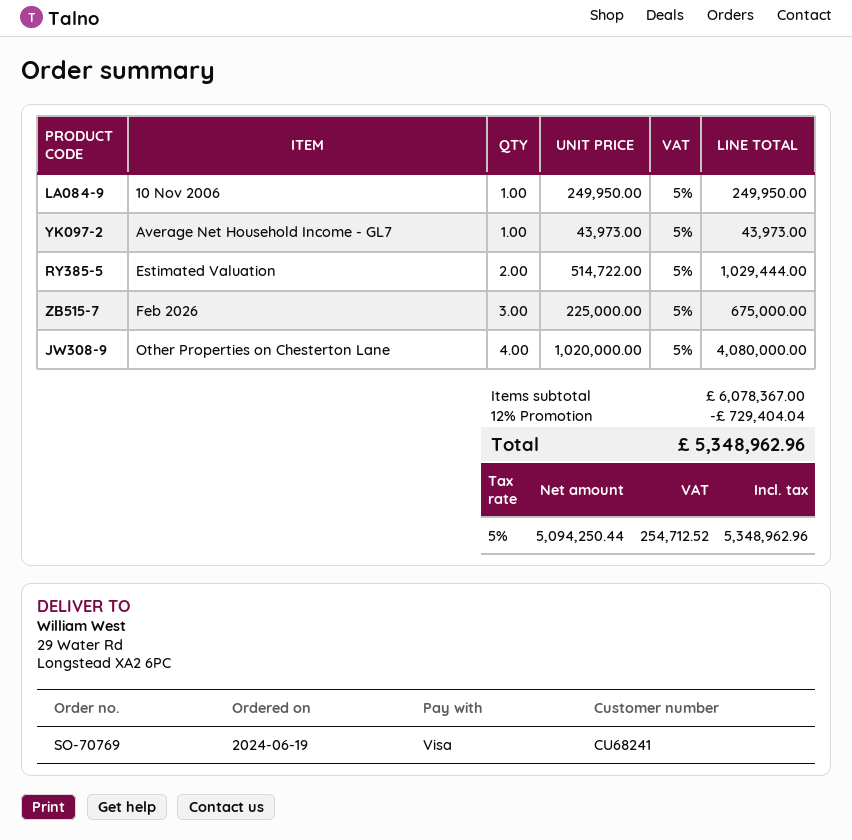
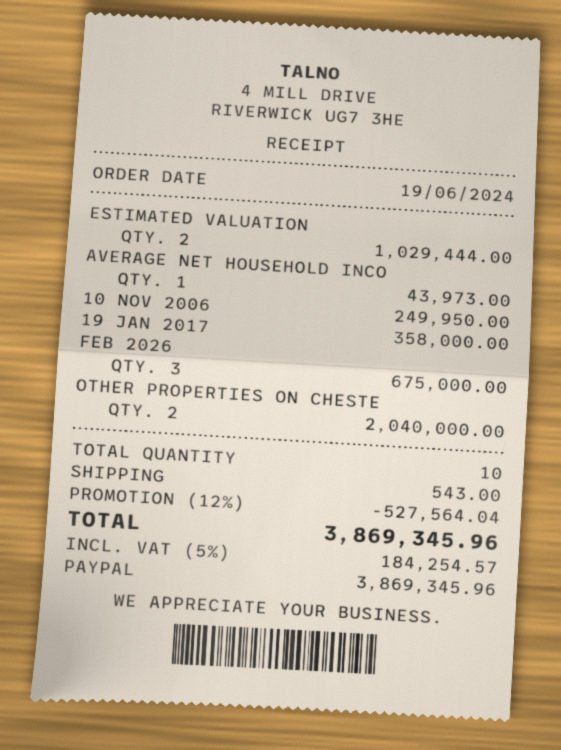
payment method: Visa -> PayPal
Other Properties on Chesterton Lane: 4 for 4080000.00 -> 2 for 2040000.00
19 JAN 2017: none -> 1 for 358000.00
discount: 12% = 729404.04 -> 12% = 527564.04
shipping: none -> 543.00
tax: 5% = 254712.52 -> 5% = 184254.57
total: 5348962.96 -> 3869345.96

